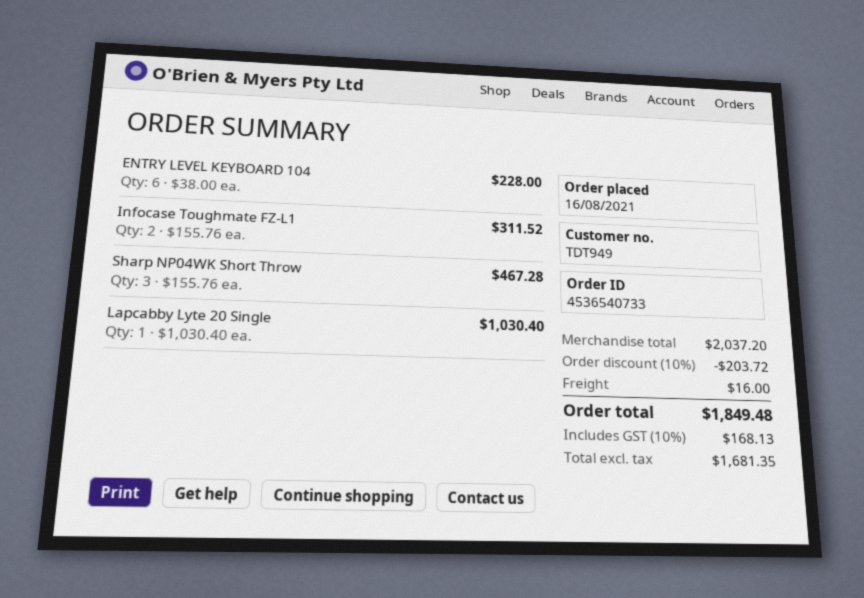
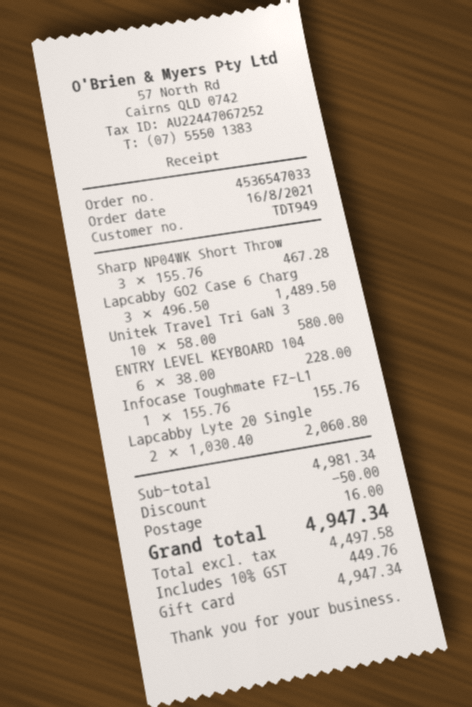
order number: 4536540733 -> 4536547033
Infocase Toughmate FZ-L1: 2 x 155.76 = 311.52 -> 1 x 155.76 = 155.76
Lapcabby Lyte 20 Single: 1 x 1030.40 = 1030.40 -> 2 x 1030.40 = 2060.80
Lapcabby GO2 Case 6 Charg: none -> 3 x 496.50 = 1489.50
Unitek Travel Tri GaN 3: none -> 10 x 58.00 = 580.00
subtotal: 2037.20 -> 4981.34
discount: 203.72 -> 50.00
net: 1681.35 -> 4497.58
tax: 10% = 168.13 -> 10% = 449.76
total: 1849.48 -> 4947.34

